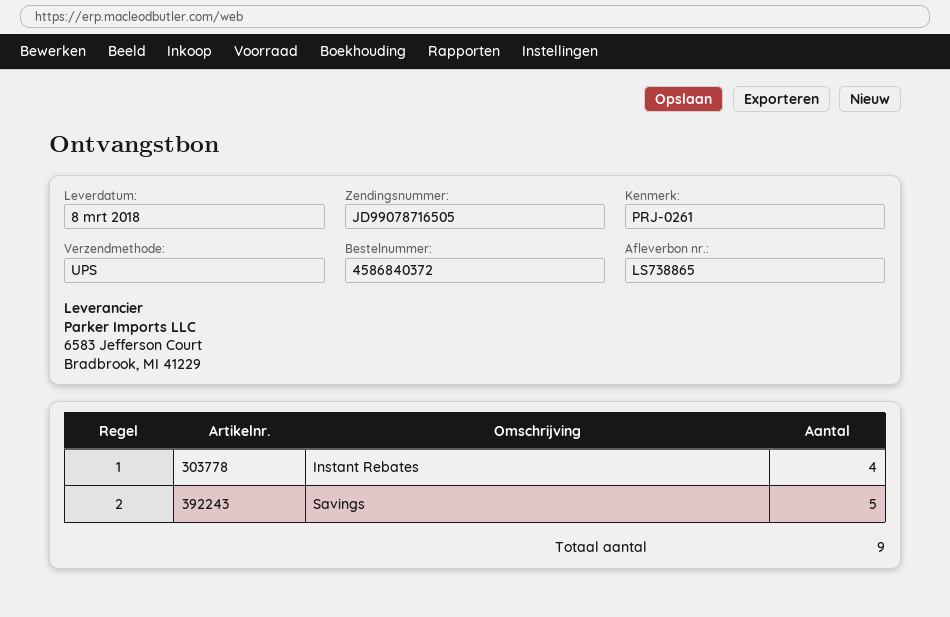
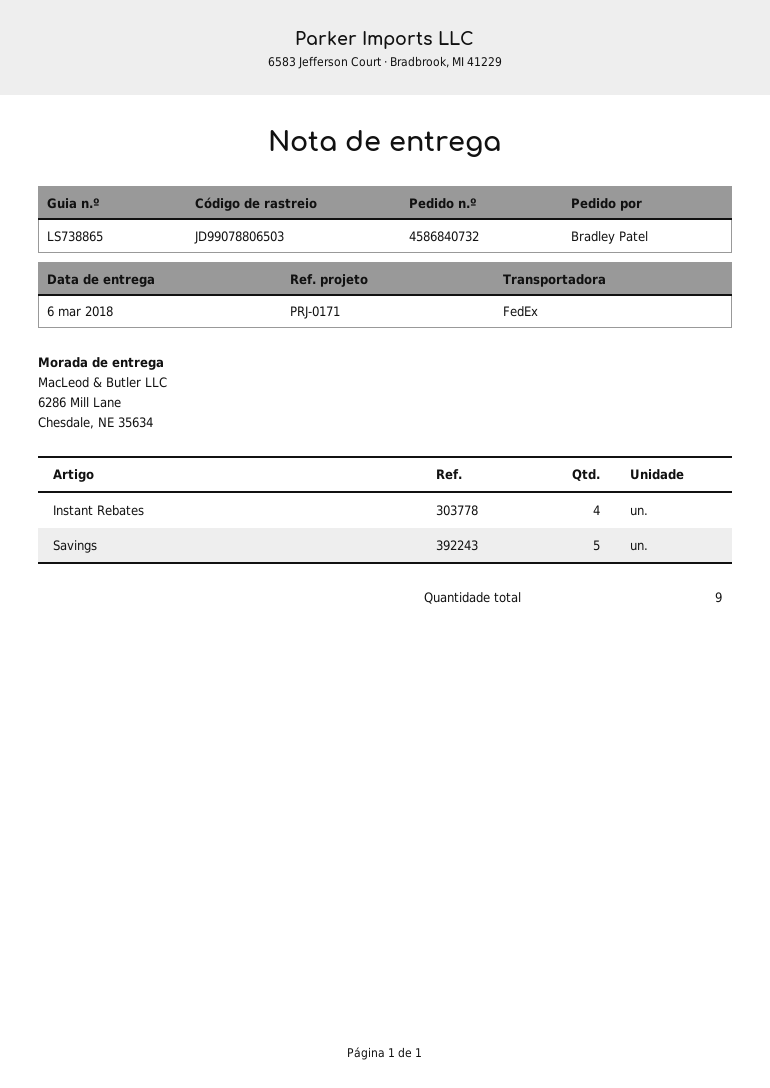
order number: 4586840372 -> 4586840732
delivery date: 2018-03-08 -> 2018-03-06
reference: PRJ-0261 -> PRJ-0171
shipping method: UPS -> FedEx
tracking number: JD99078716505 -> JD99078806503

